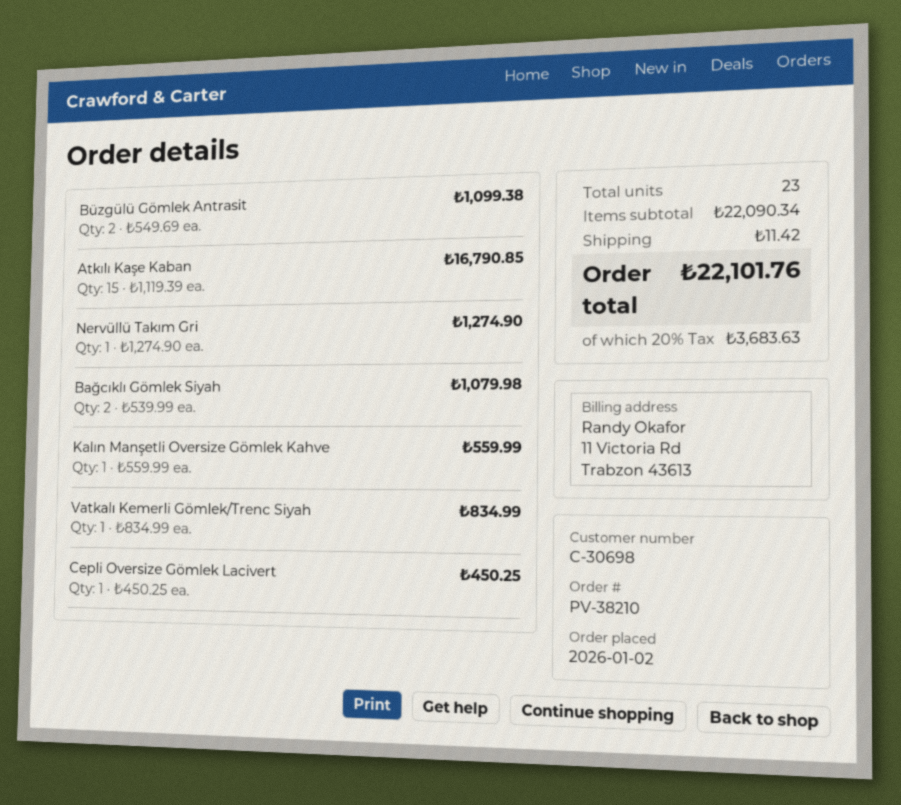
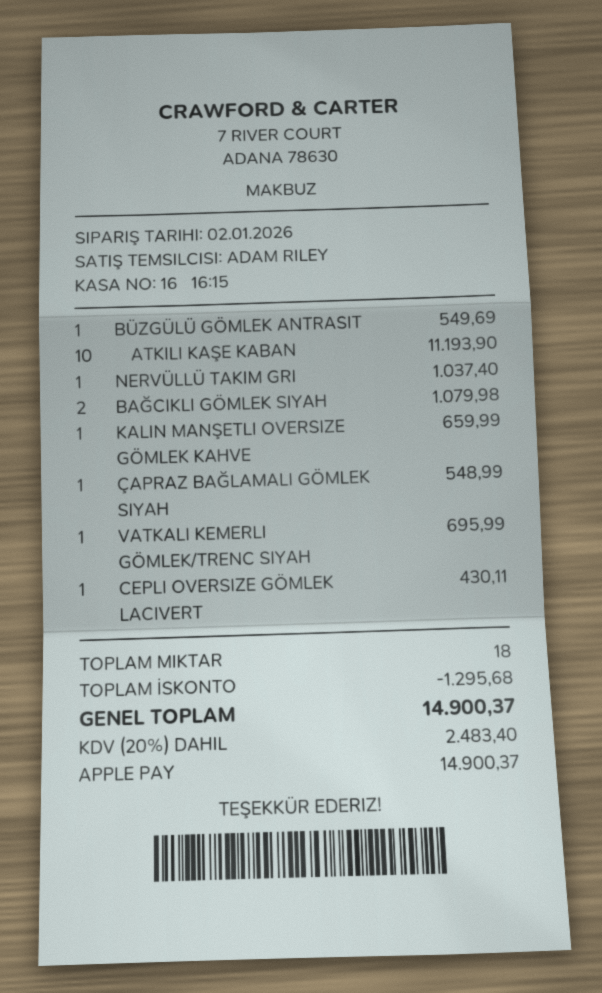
Büzgülü Gömlek Antrasit: 2 for 1099.38 -> 1 for 549.69
Atkılı Kaşe Kaban: 15 for 16790.85 -> 10 for 11193.90
Nervüllü Takım Gri: 1 for 1274.90 -> 1 for 1037.40
Kalın Manşetli Oversize Gömlek Kahve: 1 for 559.99 -> 1 for 659.99
Vatkalı Kemerli Gömlek/Trenc Siyah: 1 for 834.99 -> 1 for 695.99
Cepli Oversize Gömlek Lacivert: 1 for 450.25 -> 1 for 430.11
ÇAPRAZ BAĞLAMALI GÖMLEK SIYAH: none -> 1 for 548.99
total quantity: 23 -> 18
discount: none -> 1295.68
shipping: 11.42 -> none
tax: 20% = 3683.63 -> 20% = 2483.40
total: 22101.76 -> 14900.37

